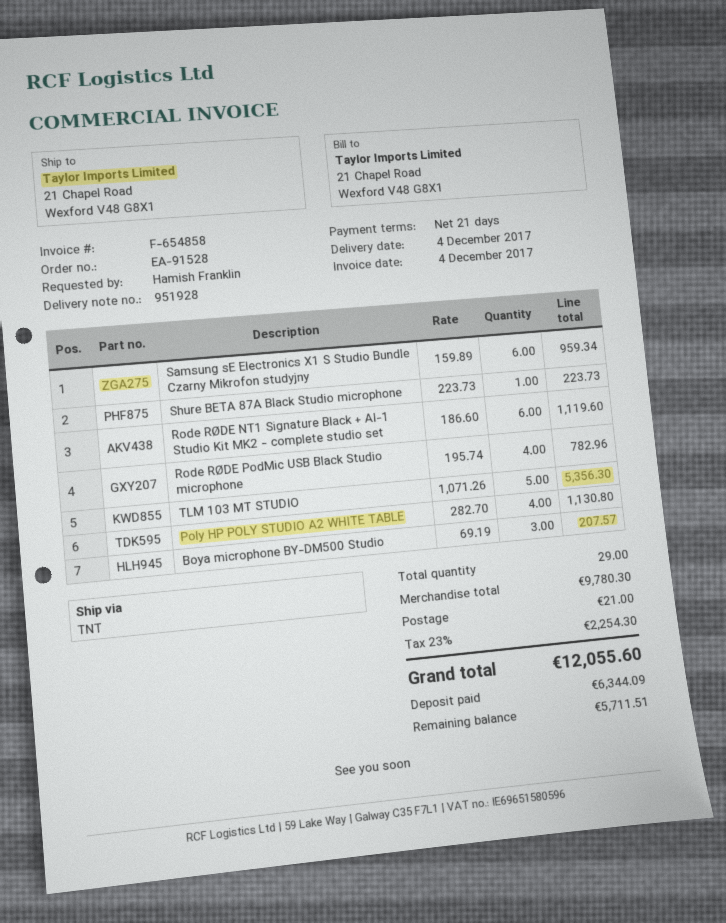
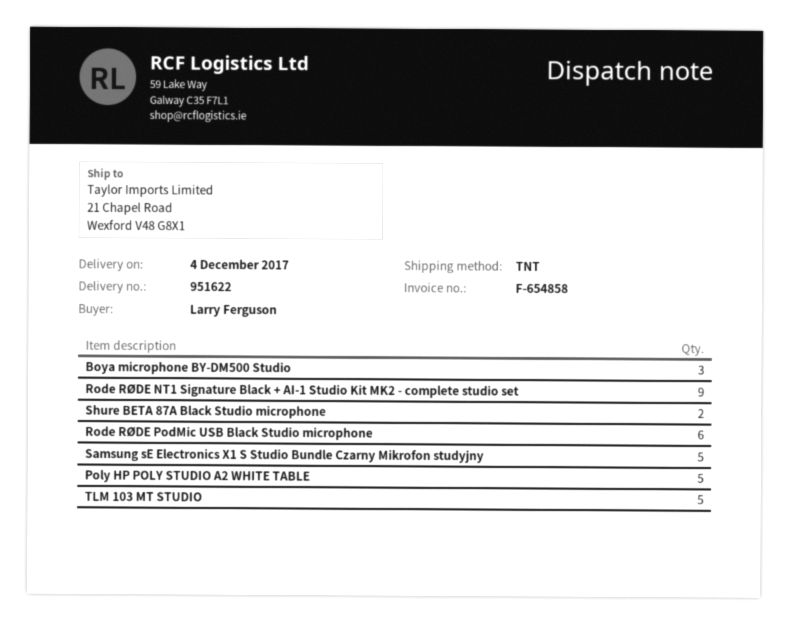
delivery note number: 951928 -> 951622
ordered by: Hamish Franklin -> Larry Ferguson
Samsung sE Electronics X1 S Studio Bundle Czarny Mikrofon studyjny: 6 -> 5
Shure BETA 87A Black Studio microphone: 1 -> 2
Rode RØDE NT1 Signature Black + AI-1 Studio Kit MK2 - complete studio set: 6 -> 9
Rode RØDE PodMic USB Black Studio microphone: 4 -> 6
Poly HP POLY STUDIO A2 WHITE TABLE: 4 -> 5

